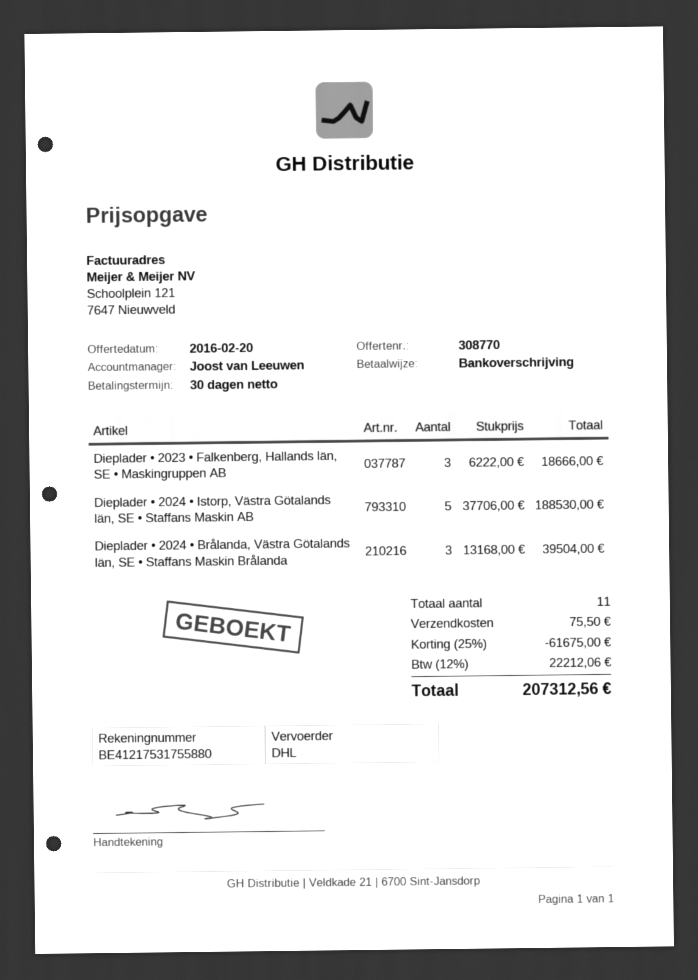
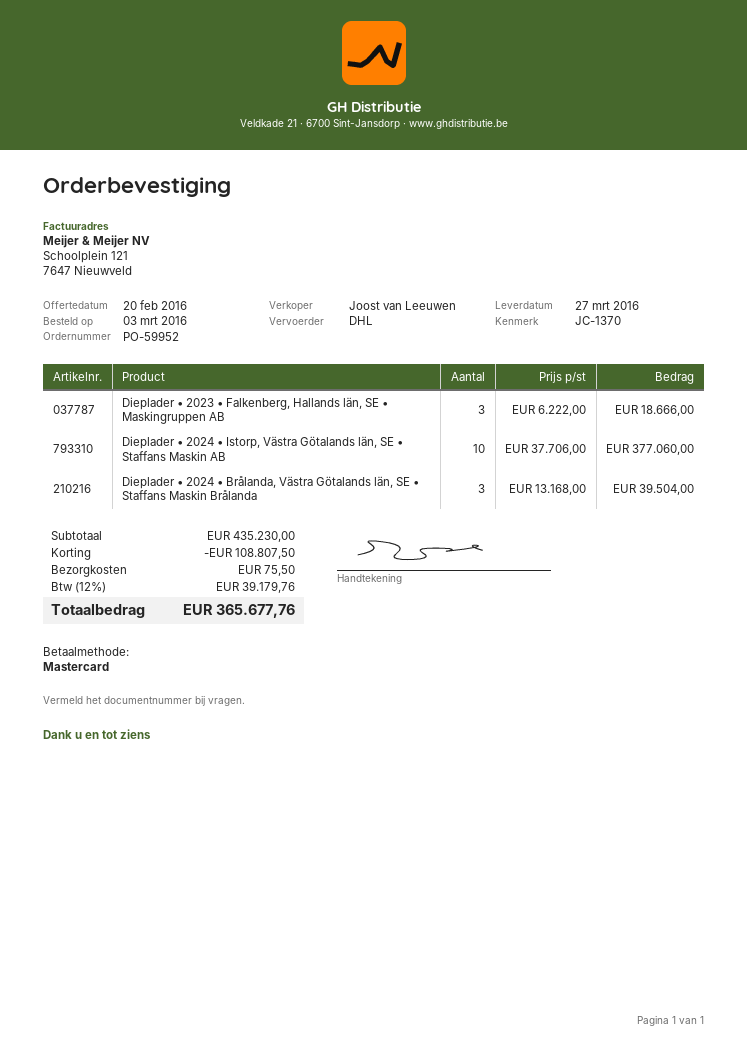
payment method: bank transfer -> Mastercard
Dieplader • 2024 • Istorp, Västra Götalands län, SE • Staffans Maskin AB: 5 x 37706.00 = 188530.00 -> 10 x 37706.00 = 377060.00
discount: 61675.00 -> 108807.50
tax: 12% = 22212.06 -> 12% = 39179.76
total: 207312.56 -> 365677.76

